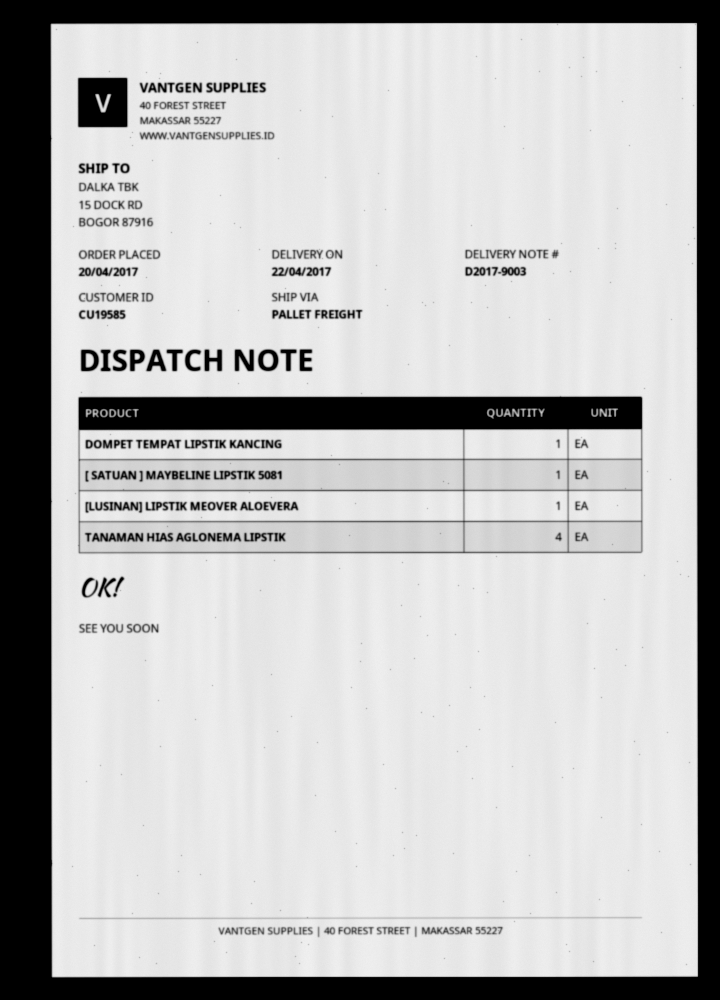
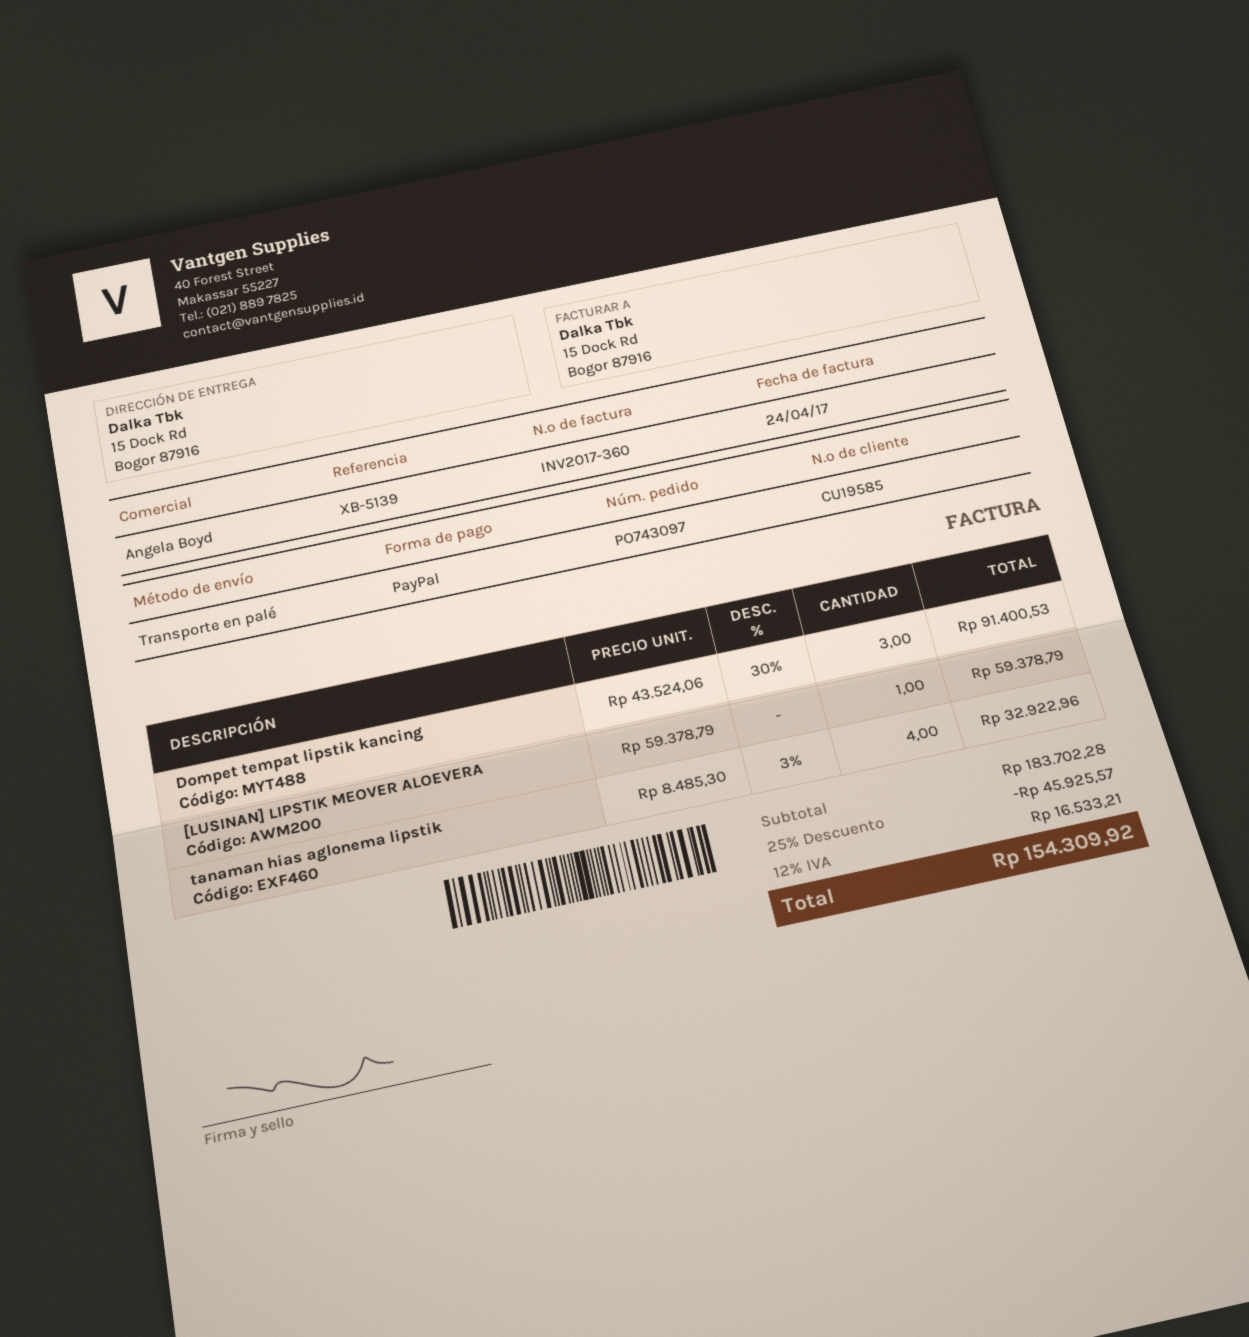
DOMPET TEMPAT LIPSTIK KANCING: 1 -> 3
[ SATUAN ] MAYBELINE LIPSTIK 5081: 1 -> none

